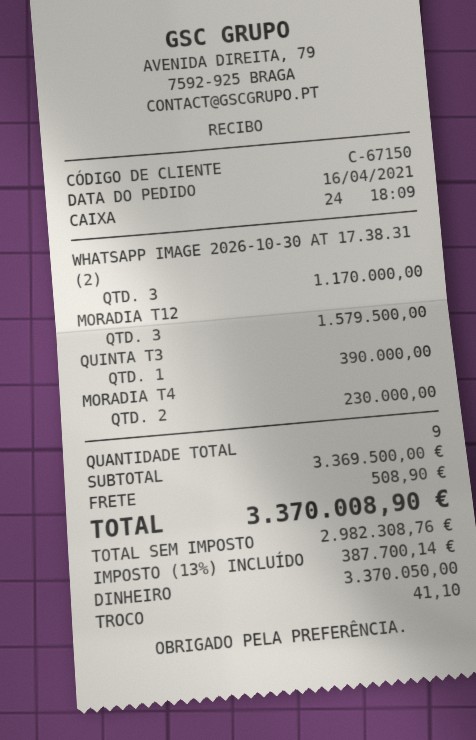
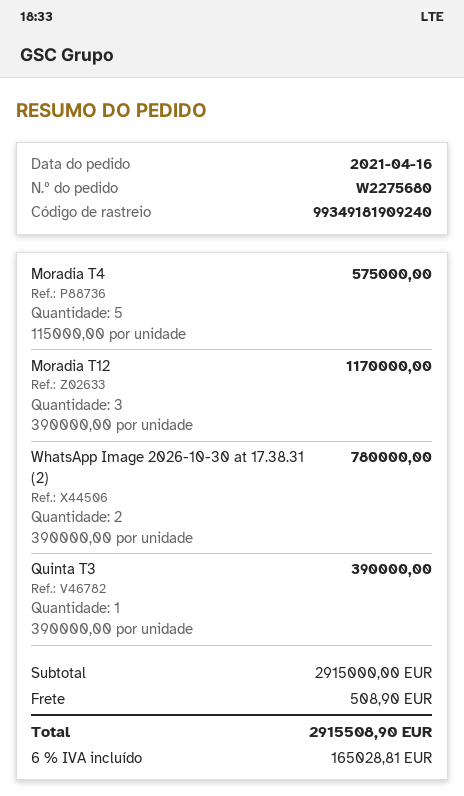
WHATSAPP IMAGE 2026-10-30 AT 17.38.31 (2): 3 for 1170000.00 -> 2 for 780000.00
MORADIA T12: 3 for 1579500.00 -> 3 for 1170000.00
MORADIA T4: 2 for 230000.00 -> 5 for 575000.00
subtotal: 3369500.00 -> 2915000.00
tax: 13% = 387700.14 -> 6% = 165028.81
total: 3370008.90 -> 2915508.90

